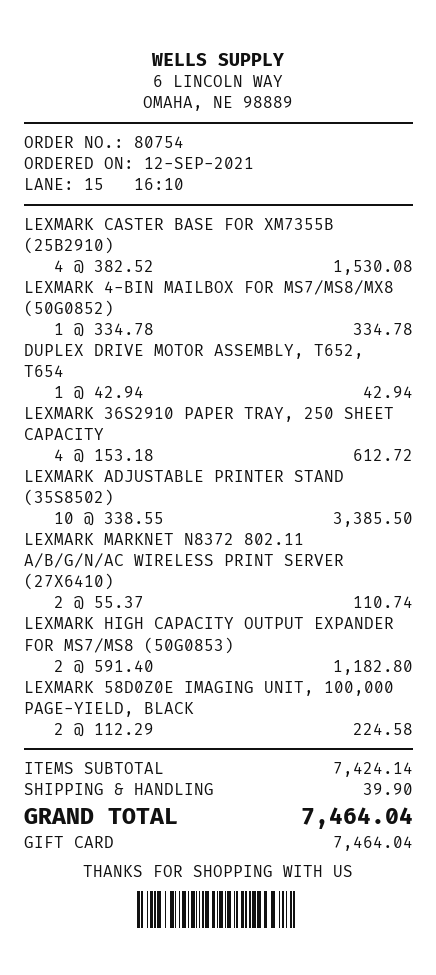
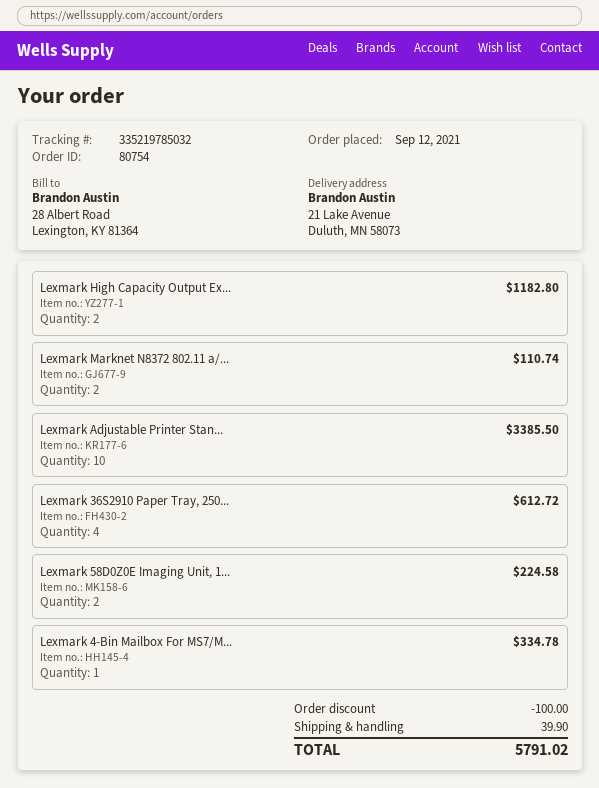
LEXMARK CASTER BASE FOR XM7355B (25B2910): 4 for 1530.08 -> none
DUPLEX DRIVE MOTOR ASSEMBLY, T652, T654: 1 for 42.94 -> none
discount: none -> 100.00
total: 7464.04 -> 5791.02

